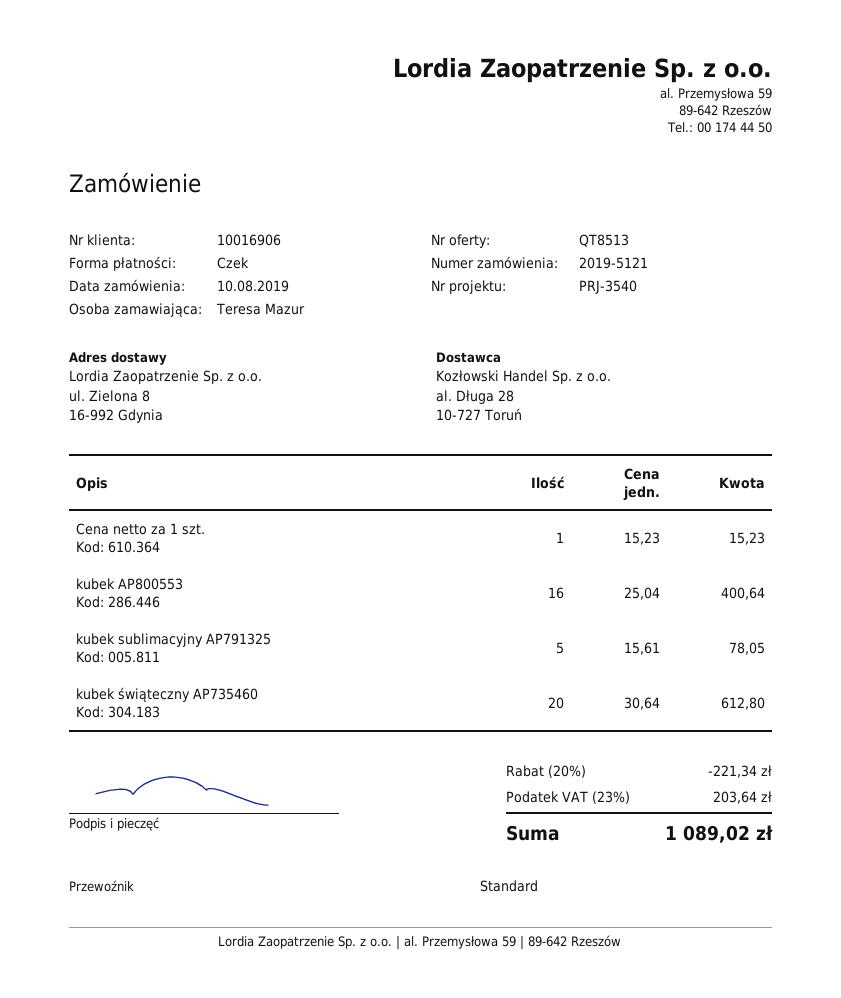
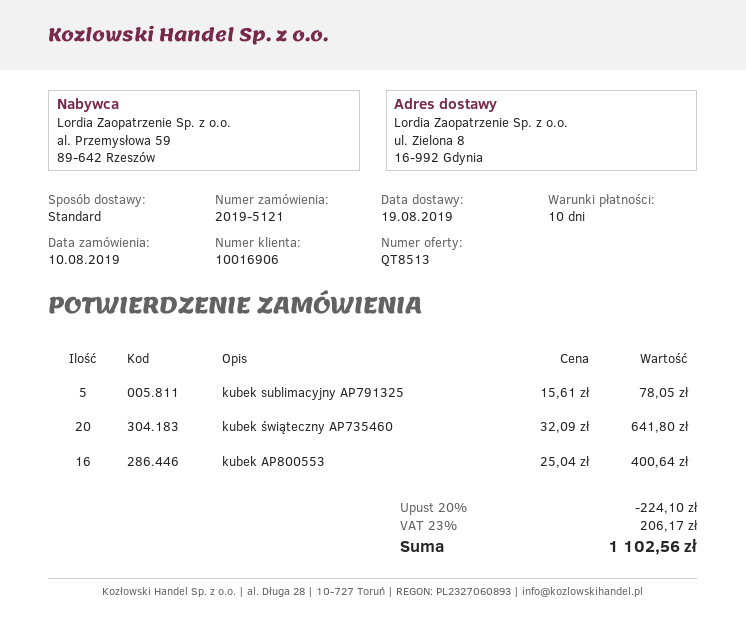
Cena netto za 1 szt.: 1 x 15.23 = 15.23 -> none
kubek świąteczny AP735460: 20 x 30.64 = 612.80 -> 20 x 32.09 = 641.80
discount: 20% = 221.34 -> 20% = 224.10
tax: 23% = 203.64 -> 23% = 206.17
total: 1089.02 -> 1102.56

